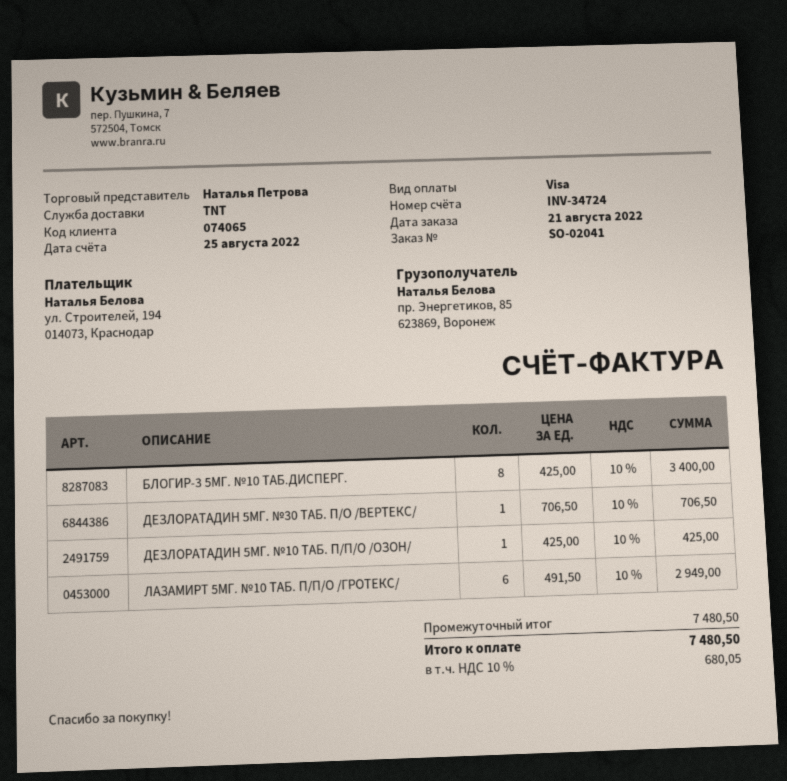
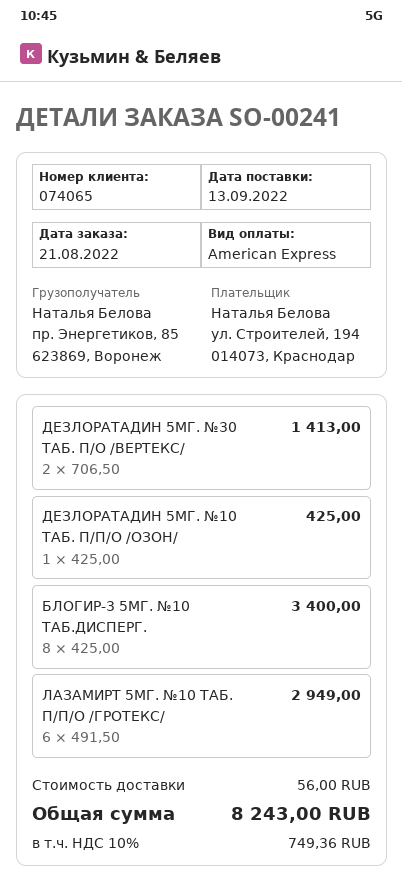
order number: SO-02041 -> SO-00241
payment method: Visa -> American Express
ДЕЗЛОРАТАДИН 5МГ. №30 ТАБ. П/О /ВЕРТЕКС/: 1 x 706.50 = 706.50 -> 2 x 706.50 = 1413.00
shipping: none -> 56.00
tax: 10% = 680.05 -> 10% = 749.36
total: 7480.50 -> 8243.00

